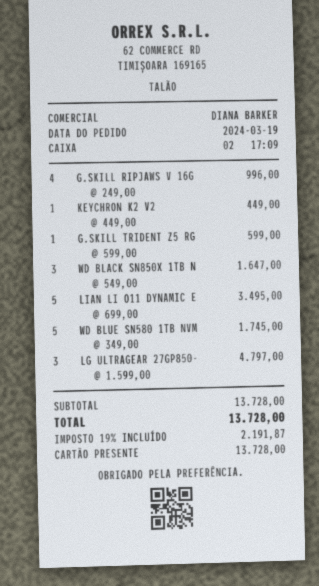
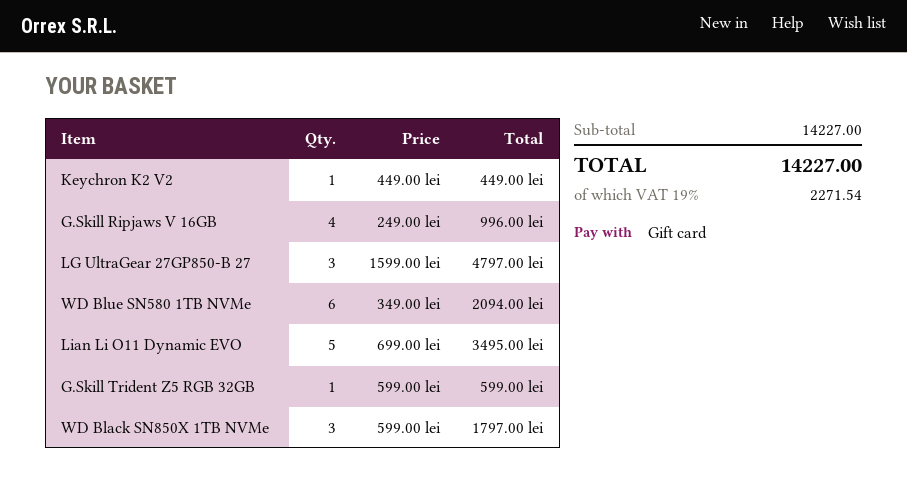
WD BLACK SN850X 1TB N: 3 x 549.00 = 1647.00 -> 3 x 599.00 = 1797.00
WD BLUE SN580 1TB NVM: 5 x 349.00 = 1745.00 -> 6 x 349.00 = 2094.00
subtotal: 13728.00 -> 14227.00
tax: 19% = 2191.87 -> 19% = 2271.54
total: 13728.00 -> 14227.00

